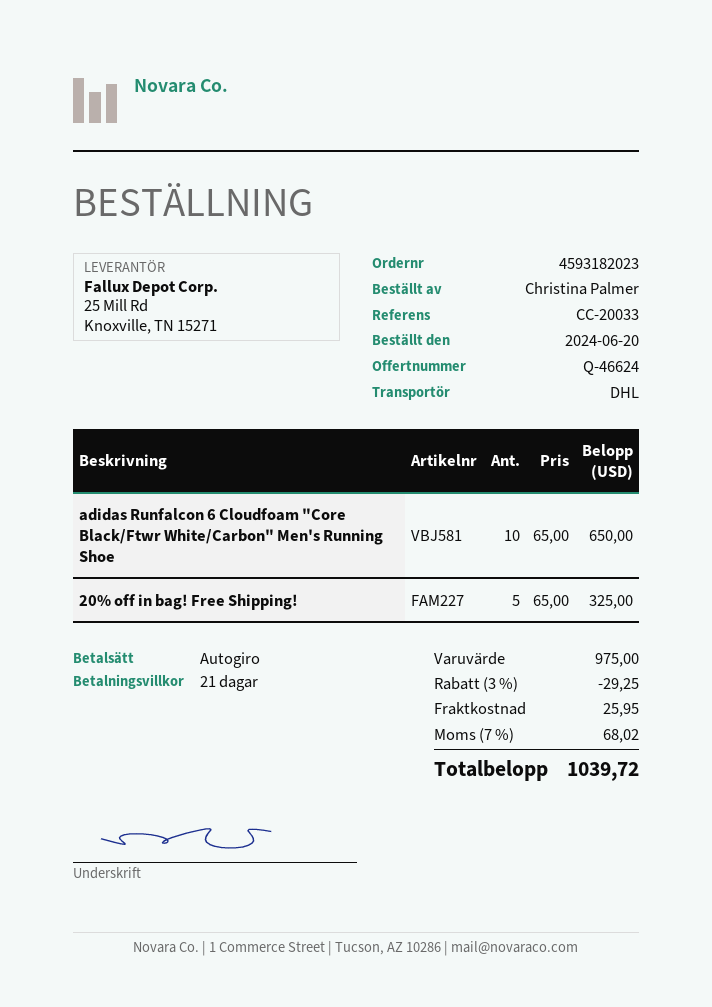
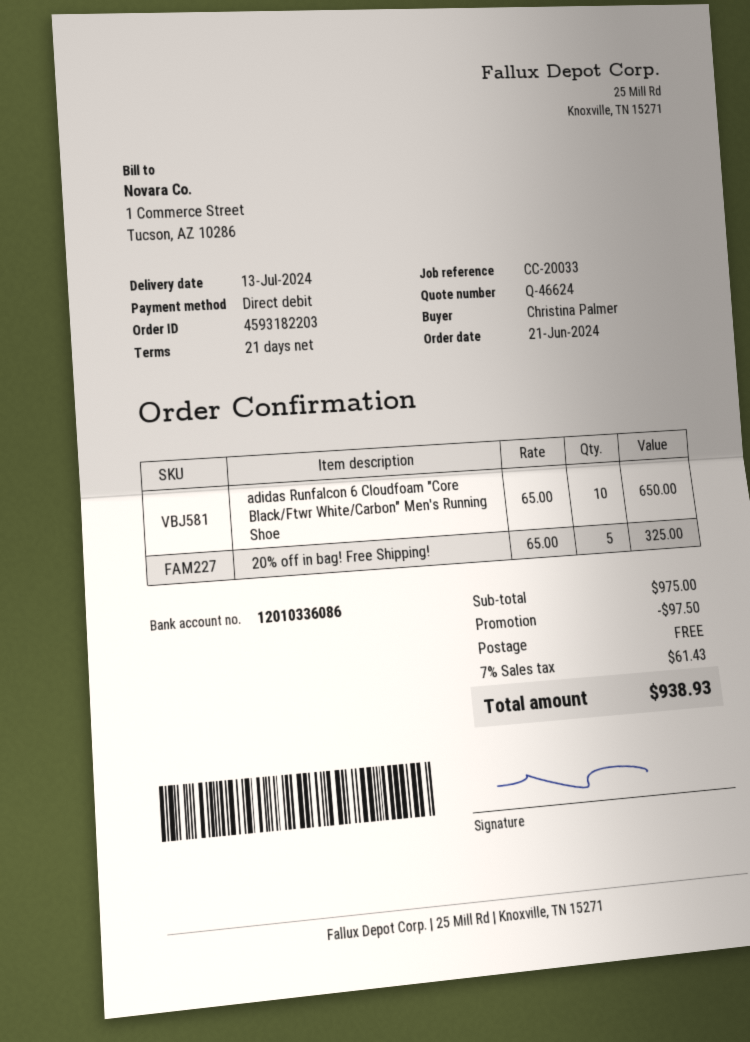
order number: 4593182023 -> 4593182203
order date: 2024-06-20 -> 2024-06-21
discount: 29.25 -> 97.50
shipping: 25.95 -> 0.00
tax: 7% = 68.02 -> 7% = 61.43
total: 1039.72 -> 938.93

